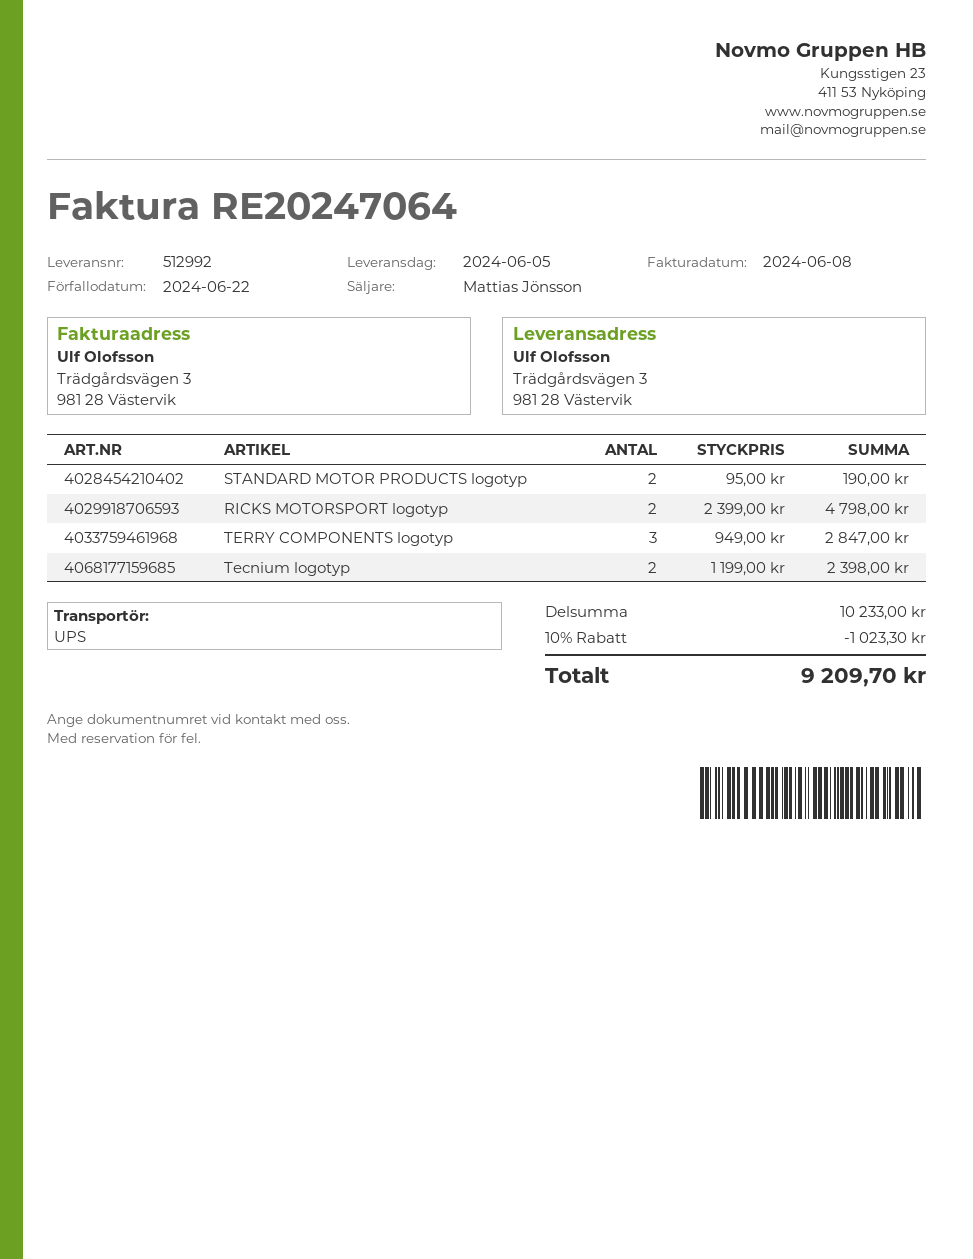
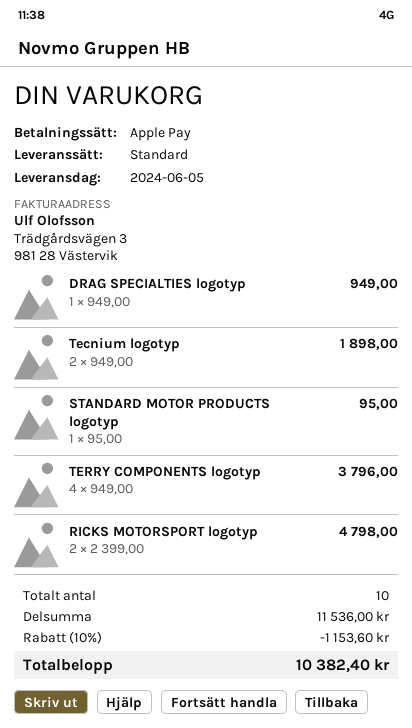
shipping method: UPS -> standard
STANDARD MOTOR PRODUCTS logotyp: 2 x 95.00 = 190.00 -> 1 x 95.00 = 95.00
TERRY COMPONENTS logotyp: 3 x 949.00 = 2847.00 -> 4 x 949.00 = 3796.00
Tecnium logotyp: 2 x 1199.00 = 2398.00 -> 2 x 949.00 = 1898.00
DRAG SPECIALTIES logotyp: none -> 1 x 949.00 = 949.00
subtotal: 10233.00 -> 11536.00
discount: 10% = 1023.30 -> 10% = 1153.60
total: 9209.70 -> 10382.40

